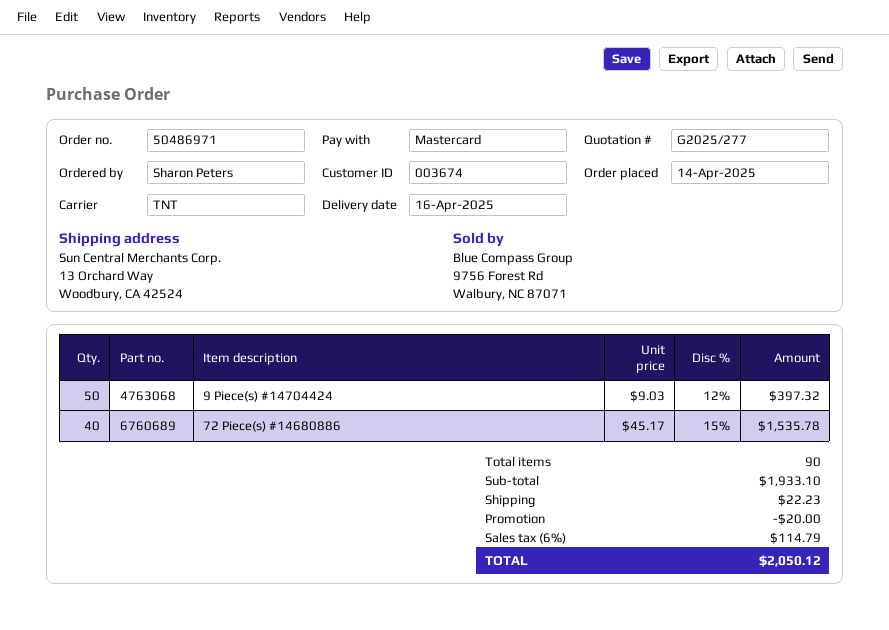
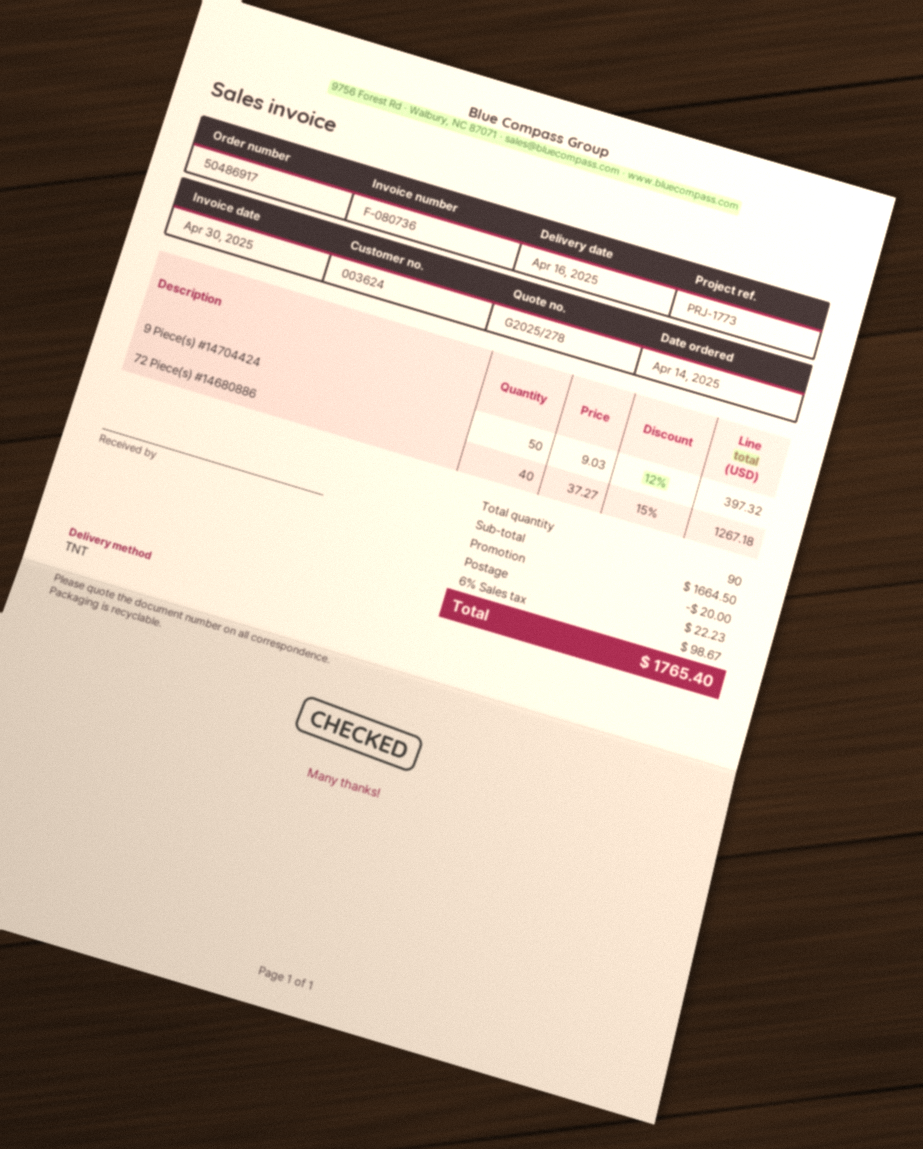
quote number: G2025/277 -> G2025/278
order number: 50486971 -> 50486917
customer number: 003674 -> 003624
72 Piece(s) #14680886: 40 x 45.17 - 15% = 1535.78 -> 40 x 37.27 - 15% = 1267.18
subtotal: 1933.10 -> 1664.50
tax: 6% = 114.79 -> 6% = 98.67
total: 2050.12 -> 1765.40

